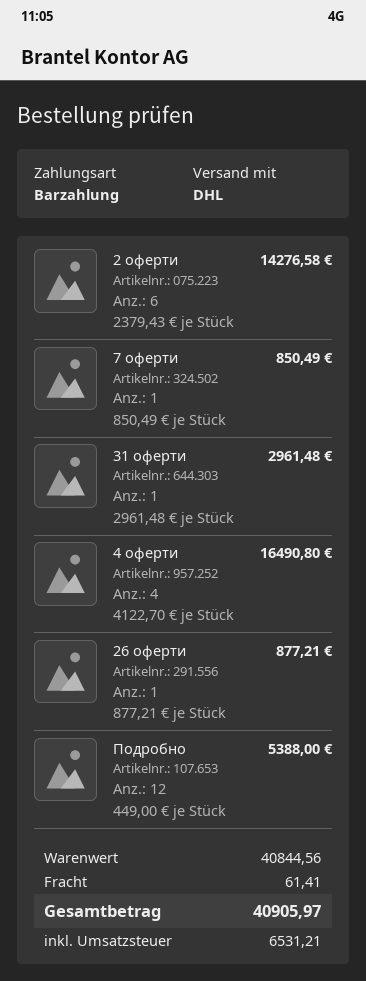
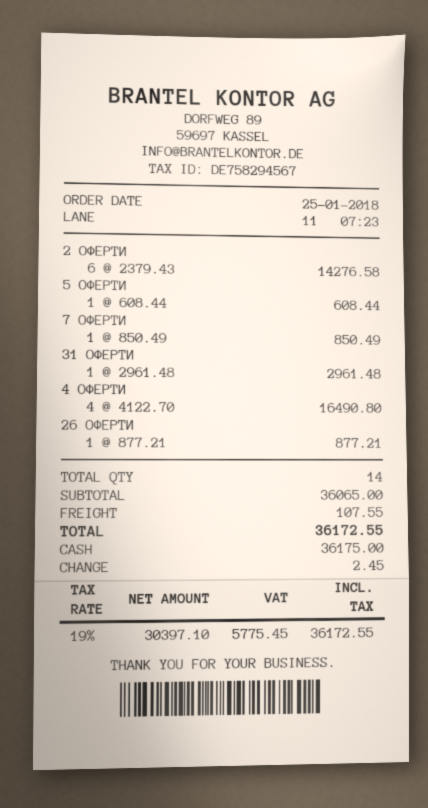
Подробно: 12 x 449.00 = 5388.00 -> none
5 ОФЕРТИ: none -> 1 x 608.44 = 608.44
subtotal: 40844.56 -> 36065.00
shipping: 61.41 -> 107.55
tax: 6531.21 -> 5775.45
total: 40905.97 -> 36172.55

